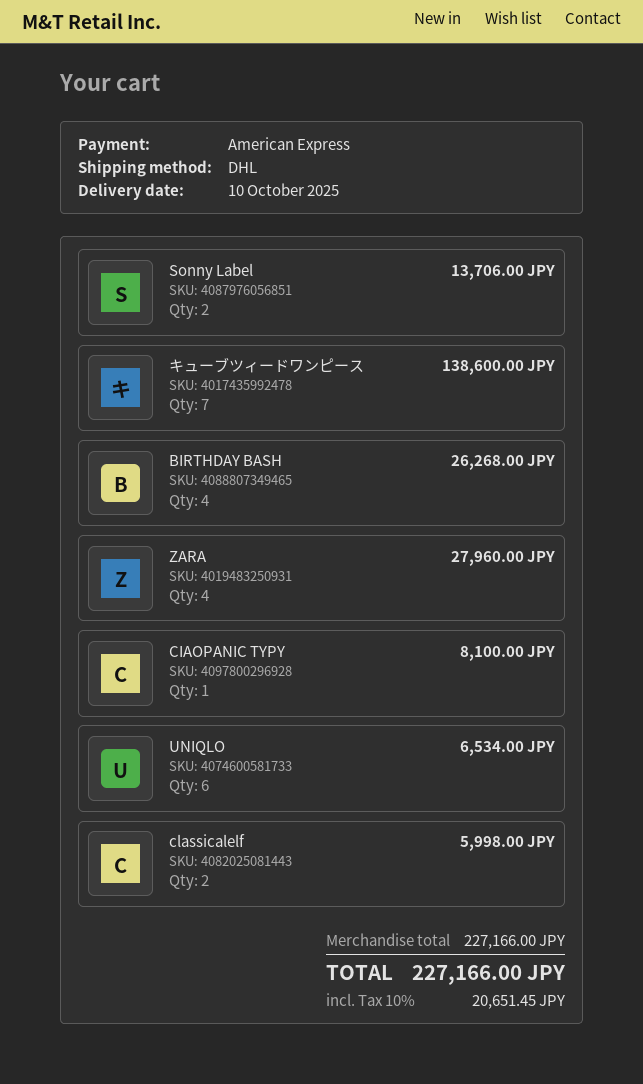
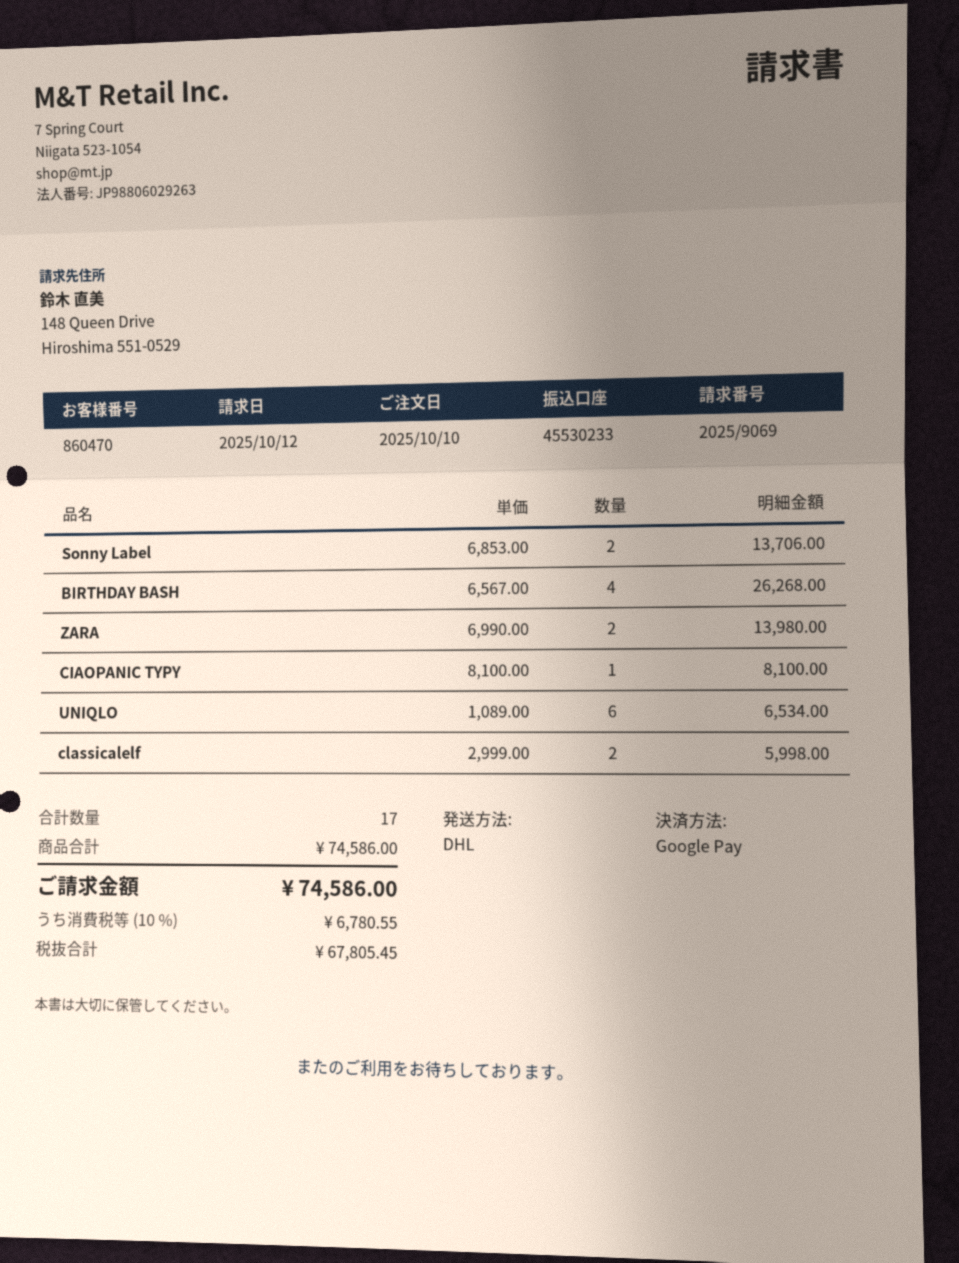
payment method: American Express -> Google Pay
キューブツィードワンピース: 7 for 138600.00 -> none
ZARA: 4 for 27960.00 -> 2 for 13980.00
subtotal: 227166.00 -> 74586.00
tax: 10% = 20651.45 -> 10% = 6780.55
total: 227166.00 -> 74586.00

